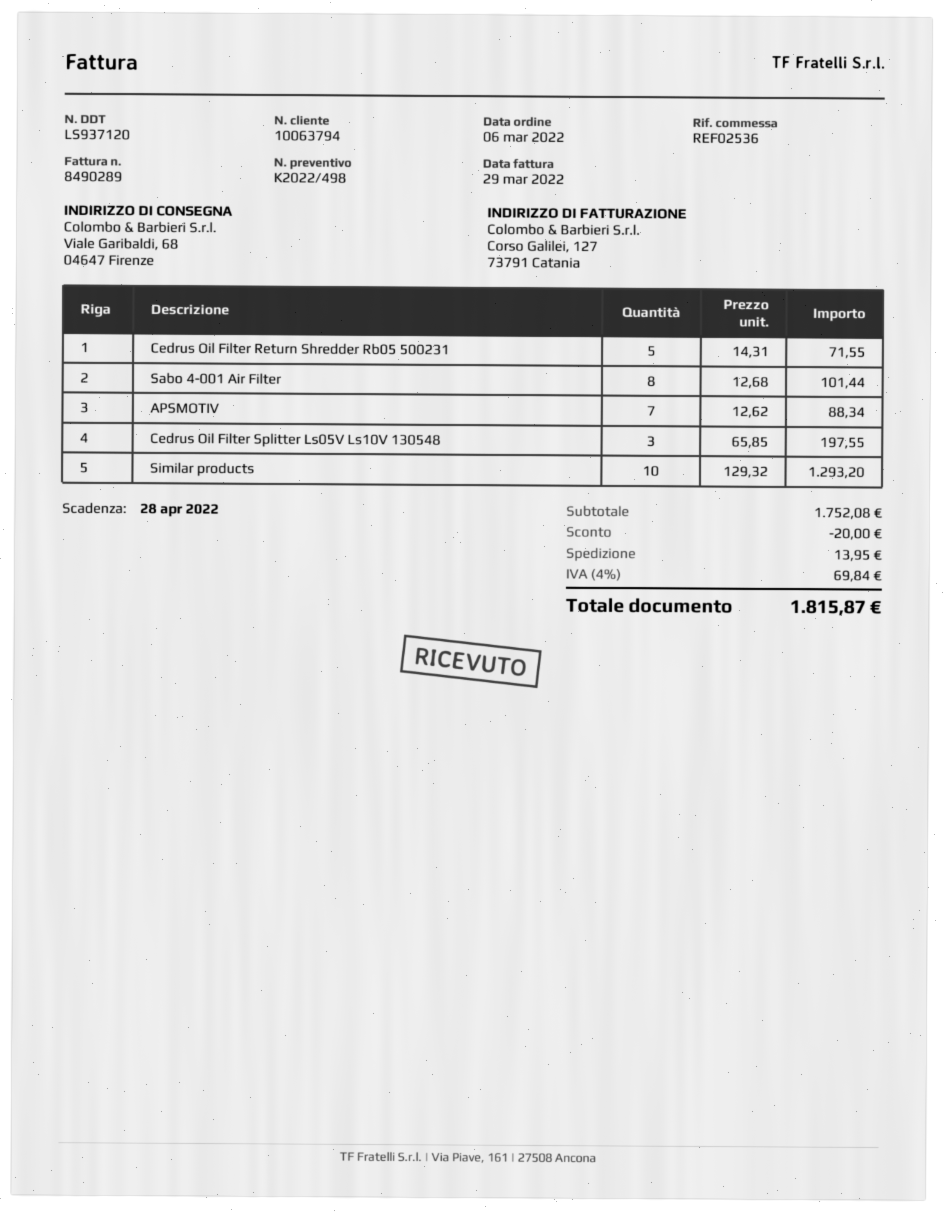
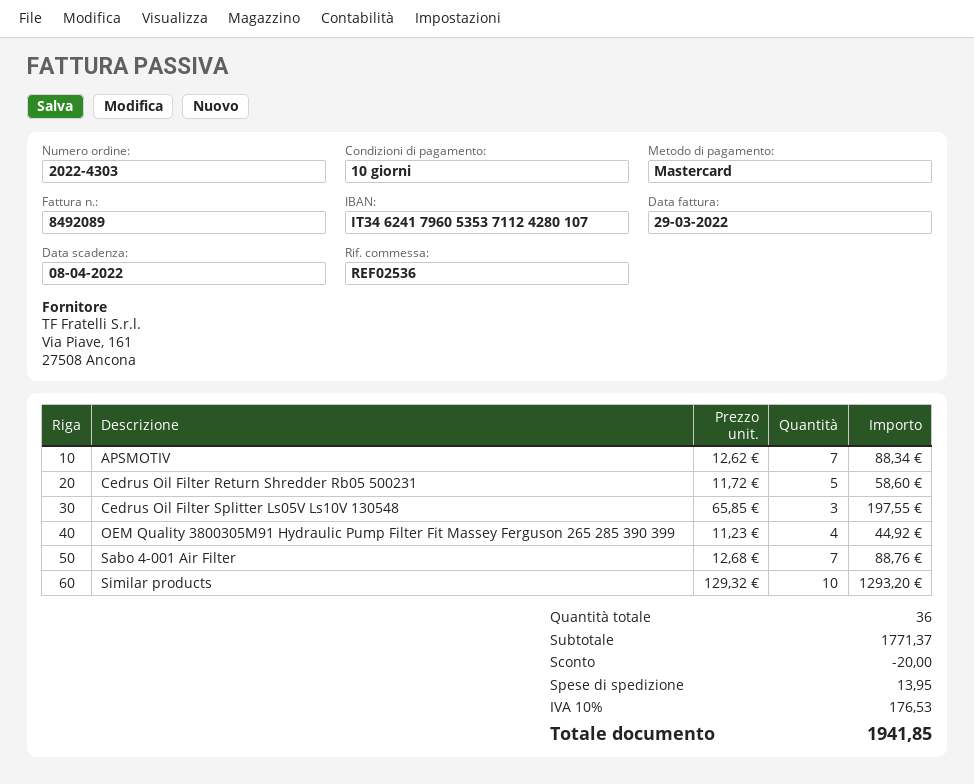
invoice number: 8490289 -> 8492089
due date: 2022-04-28 -> 2022-04-08
Cedrus Oil Filter Return Shredder Rb05 500231: 5 x 14.31 = 71.55 -> 5 x 11.72 = 58.60
Sabo 4-001 Air Filter: 8 x 12.68 = 101.44 -> 7 x 12.68 = 88.76
OEM Quality 3800305M91 Hydraulic Pump Filter Fit Massey Ferguson 265 285 390 399: none -> 4 x 11.23 = 44.92
subtotal: 1752.08 -> 1771.37
tax: 4% = 69.84 -> 10% = 176.53
total: 1815.87 -> 1941.85

